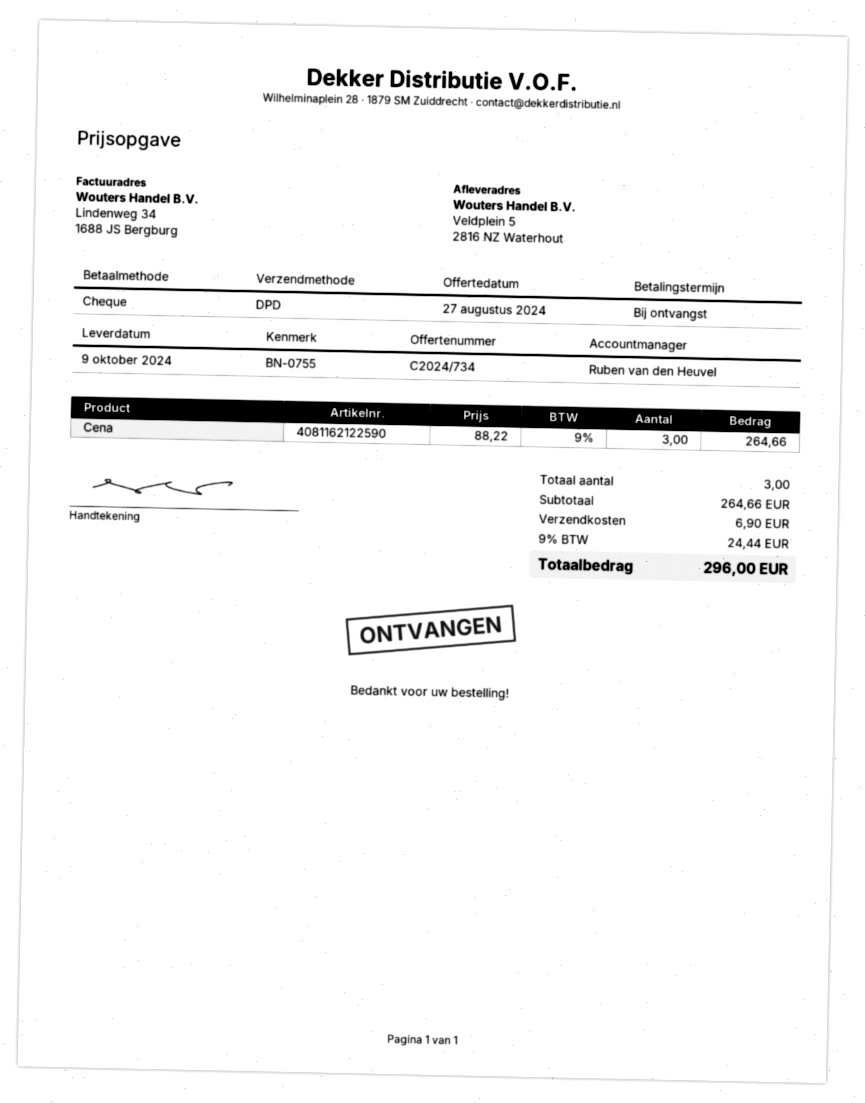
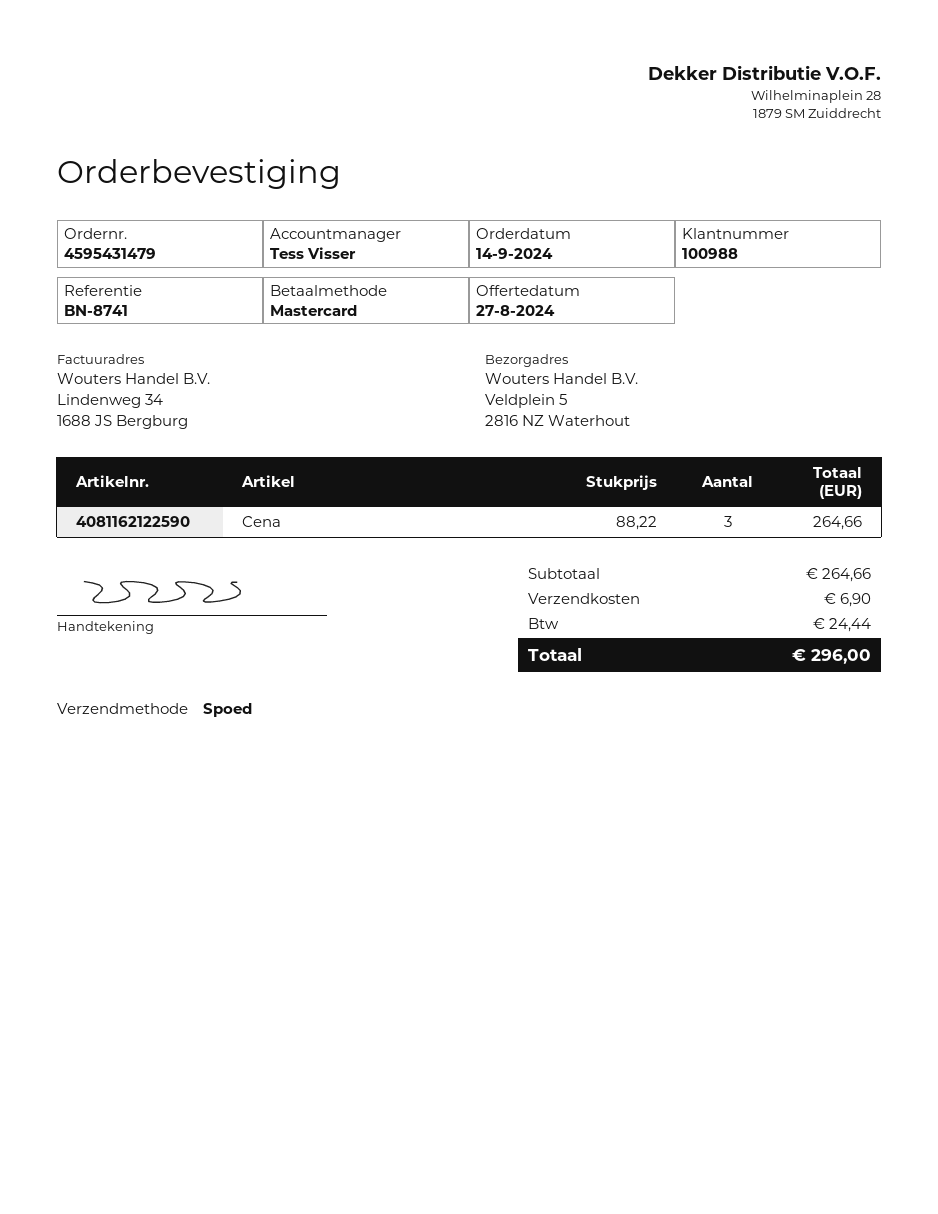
reference: BN-0755 -> BN-8741
sales rep: Ruben van den Heuvel -> Tess Visser
payment method: cheque -> Mastercard
shipping method: DPD -> express

